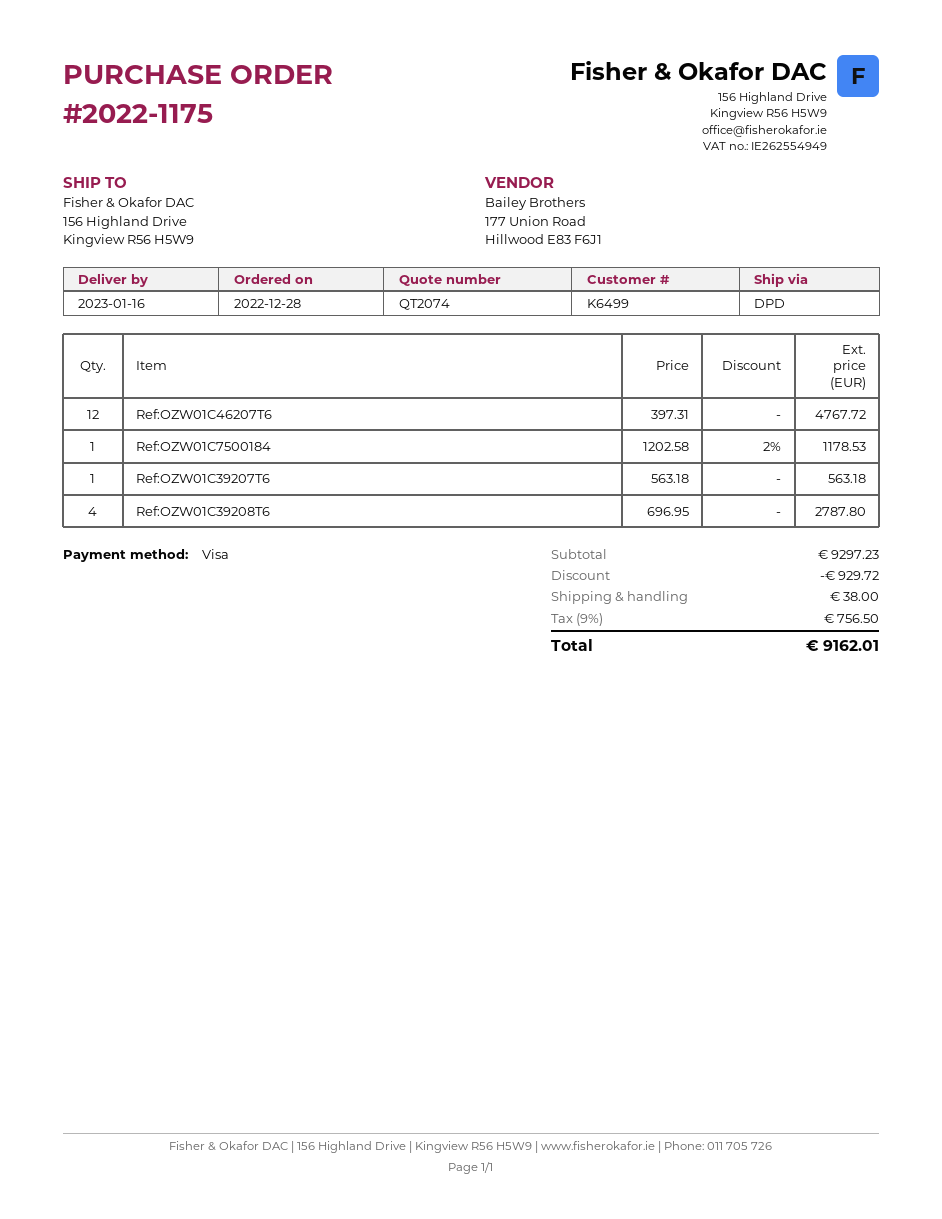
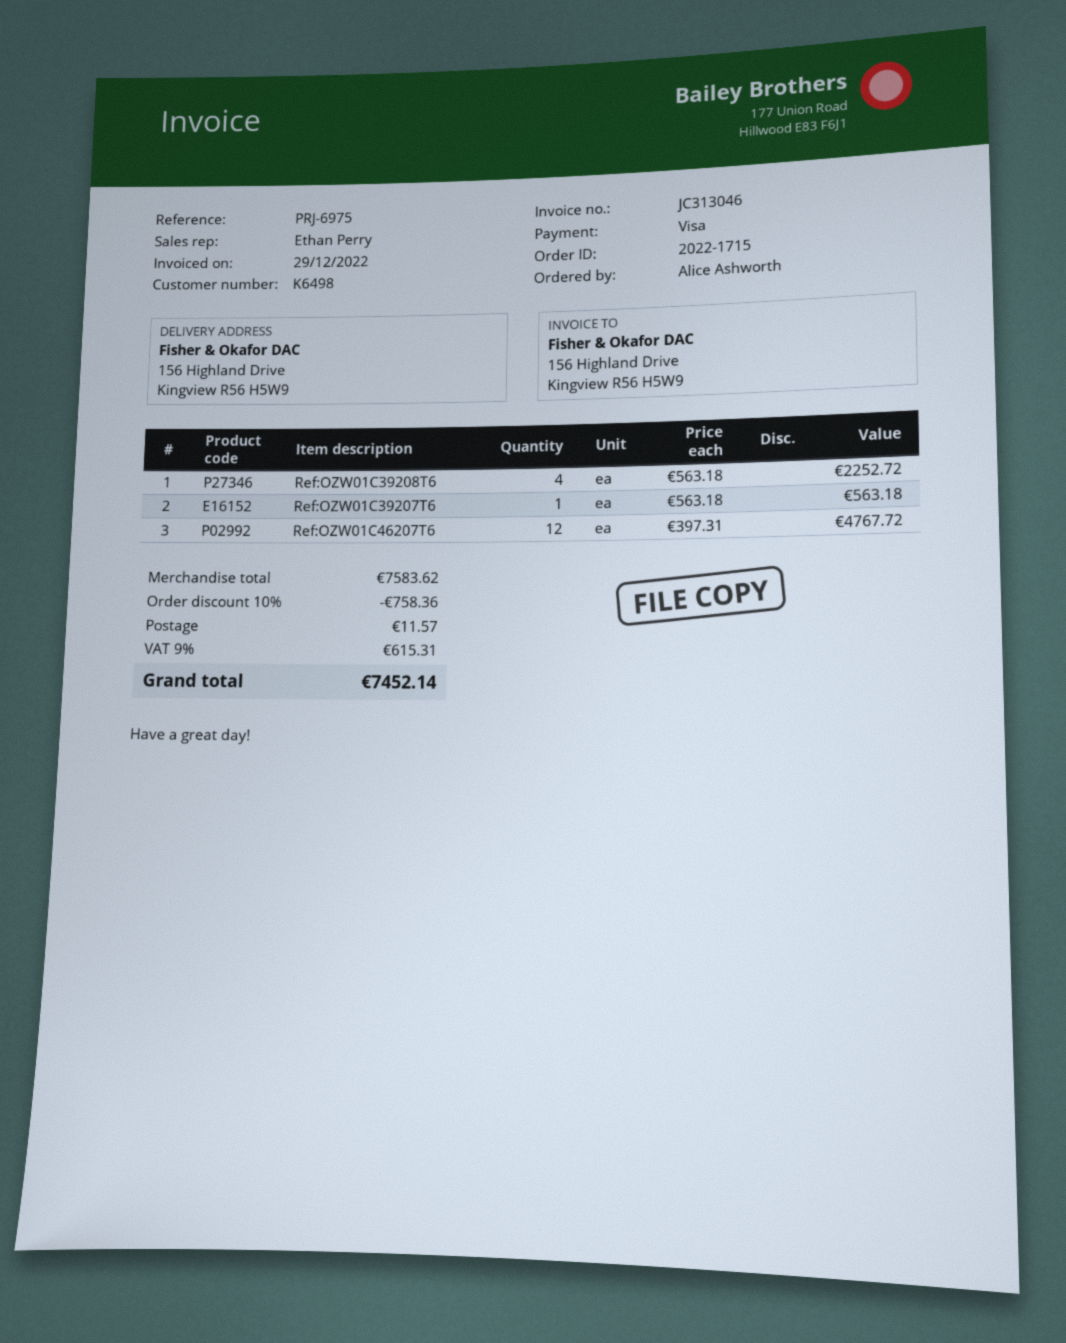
order number: 2022-1175 -> 2022-1715
customer number: K6499 -> K6498
Ref:OZW01C7500184: 1 x 1202.58 - 2% = 1178.53 -> none
Ref:OZW01C39208T6: 4 x 696.95 = 2787.80 -> 4 x 563.18 = 2252.72
subtotal: 9297.23 -> 7583.62
discount: 929.72 -> 758.36
shipping: 38.00 -> 11.57
tax: 9% = 756.50 -> 9% = 615.31
total: 9162.01 -> 7452.14

